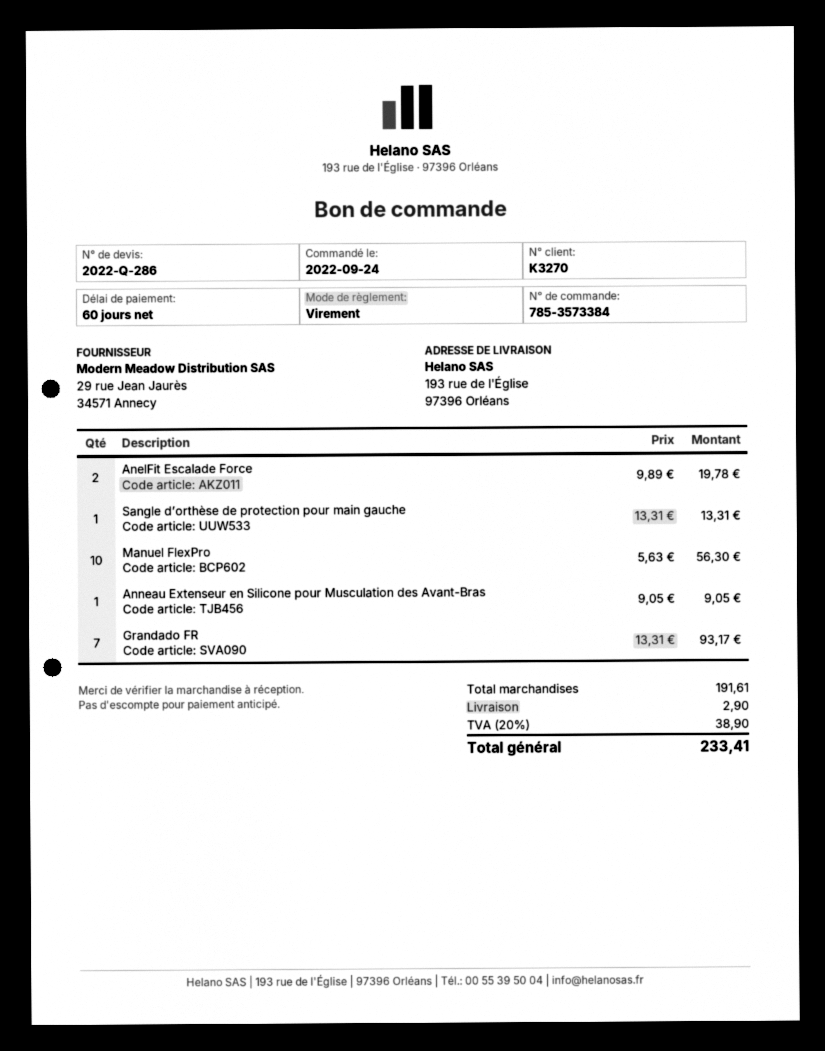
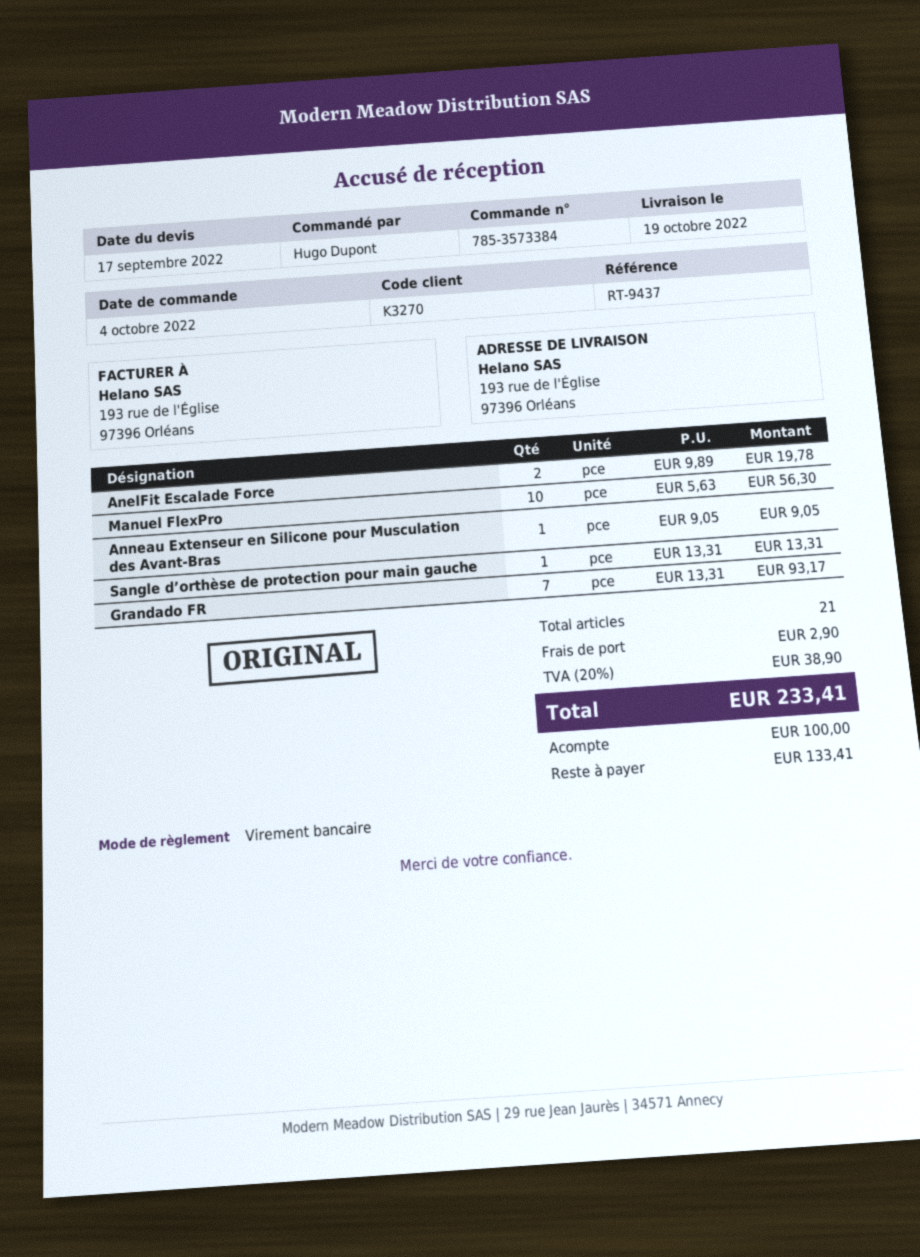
order date: 2022-09-24 -> 2022-10-04

